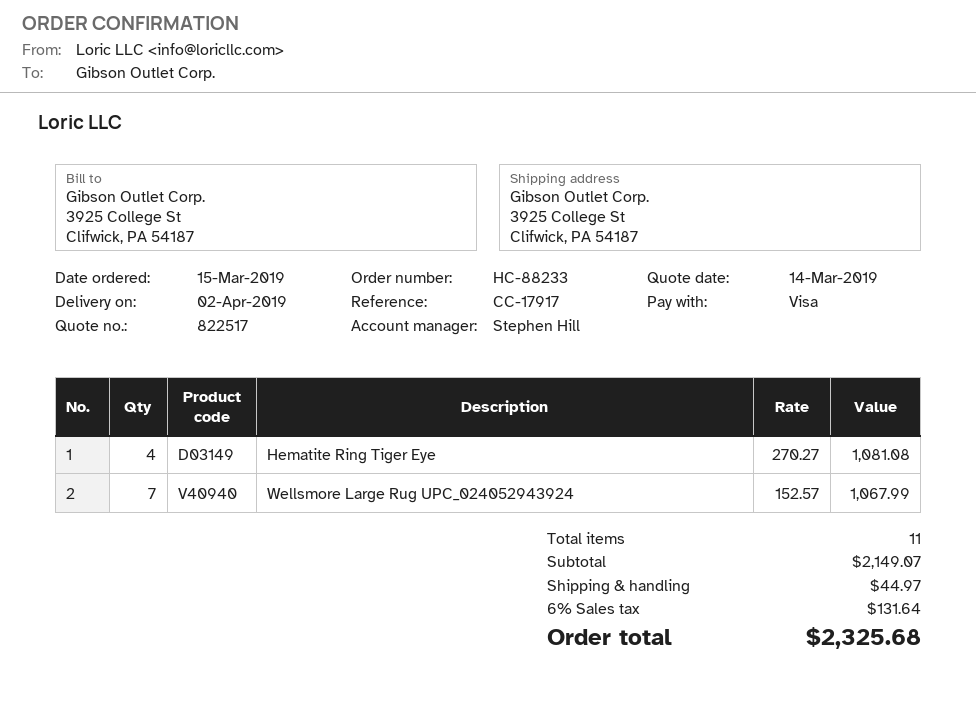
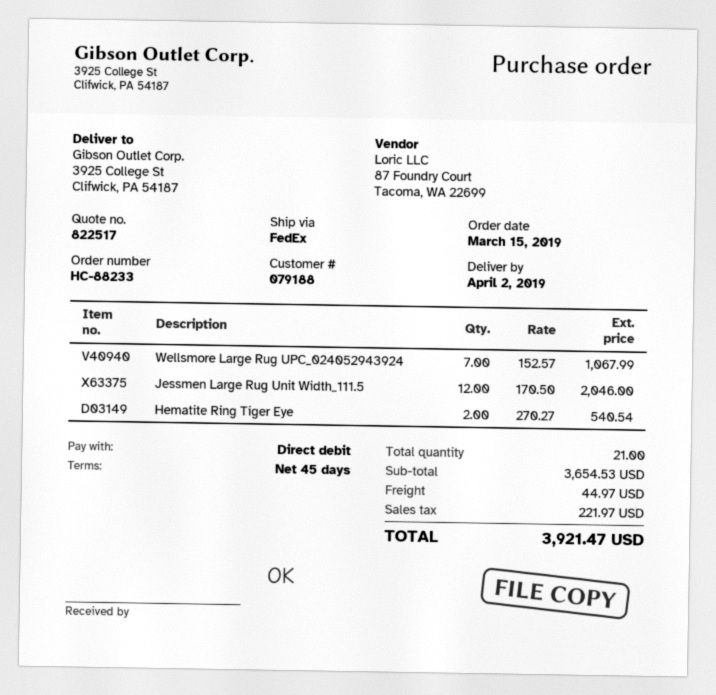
payment method: Visa -> direct debit
Hematite Ring Tiger Eye: 4 x 270.27 = 1081.08 -> 2 x 270.27 = 540.54
Jessmen Large Rug Unit Width_111.5: none -> 12 x 170.50 = 2046.00
total quantity: 11 -> 21
subtotal: 2149.07 -> 3654.53
tax: 131.64 -> 221.97
total: 2325.68 -> 3921.47

